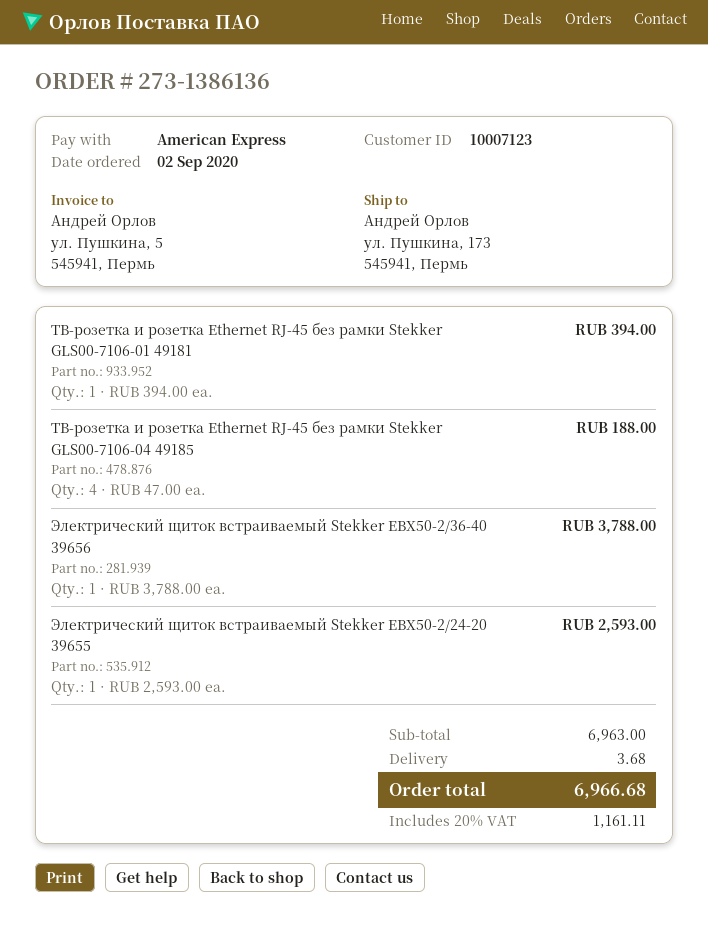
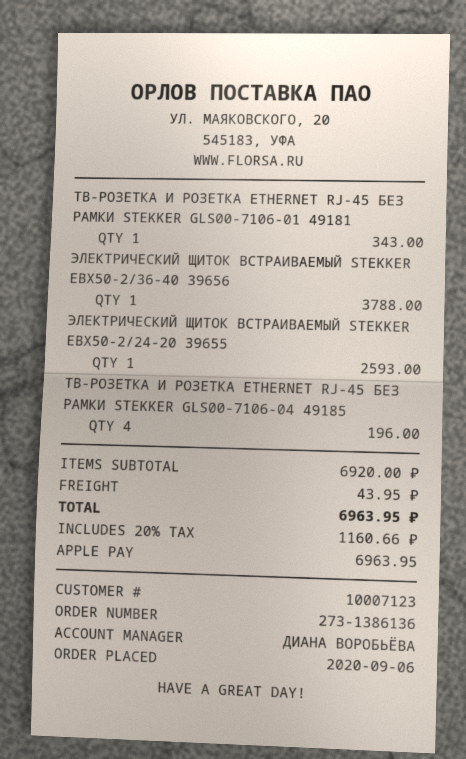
order date: 2020-09-02 -> 2020-09-06
payment method: American Express -> Apple Pay
ТВ-розетка и розетка Ethernet RJ-45 без рамки Stekker GLS00-7106-01 49181: 1 for 394.00 -> 1 for 343.00
ТВ-розетка и розетка Ethernet RJ-45 без рамки Stekker GLS00-7106-04 49185: 4 for 188.00 -> 4 for 196.00
subtotal: 6963.00 -> 6920.00
shipping: 3.68 -> 43.95
tax: 20% = 1161.11 -> 20% = 1160.66
total: 6966.68 -> 6963.95

